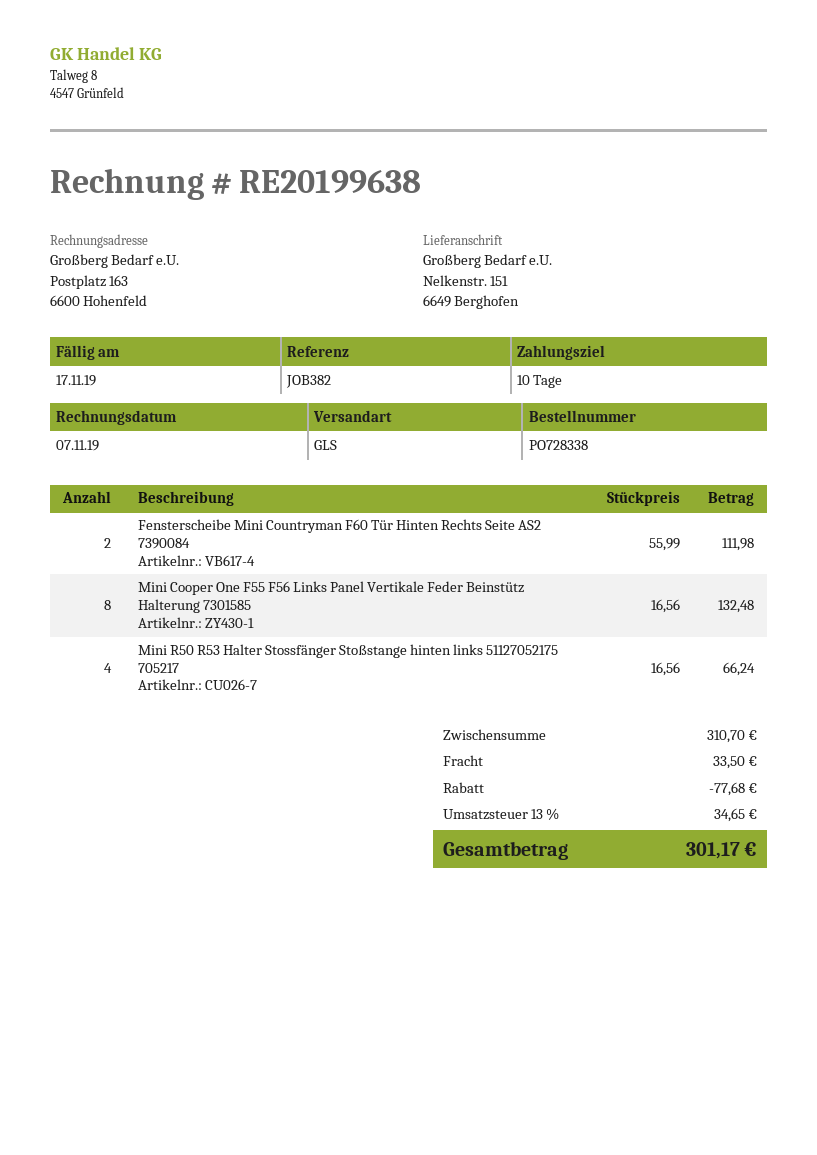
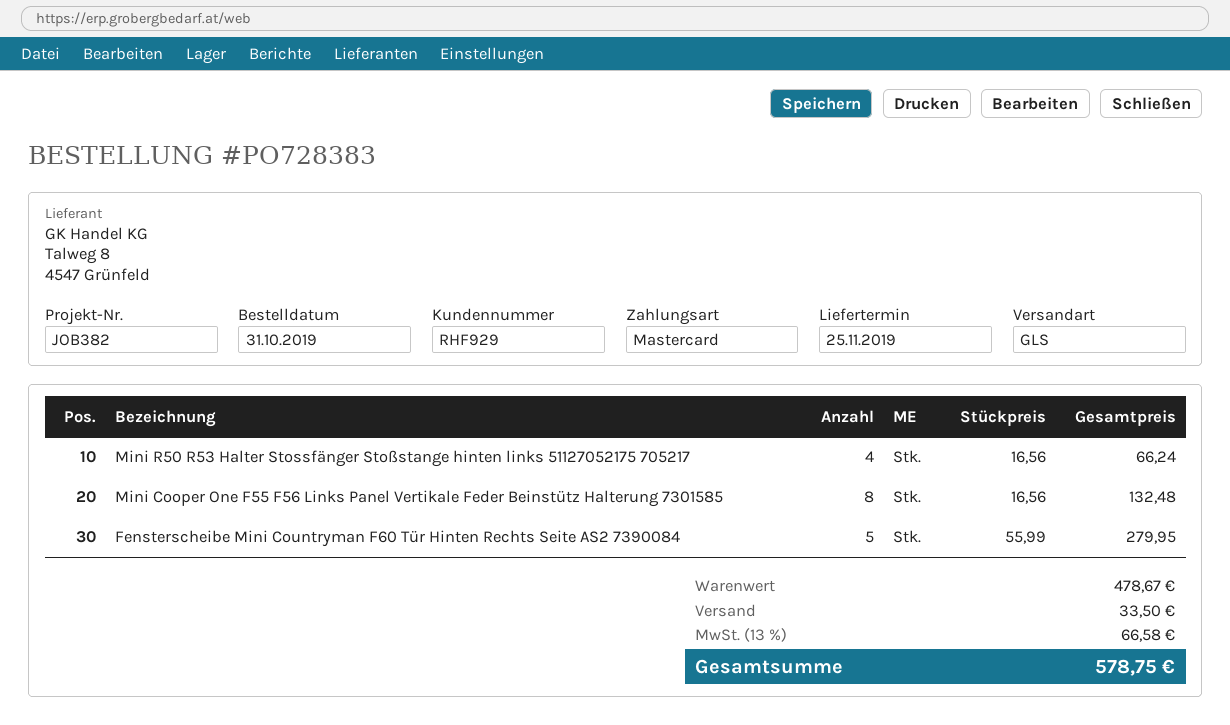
order number: PO728338 -> PO728383
Fensterscheibe Mini Countryman F60 Tür Hinten Rechts Seite AS2 7390084: 2 x 55.99 = 111.98 -> 5 x 55.99 = 279.95
subtotal: 310.70 -> 478.67
discount: 77.68 -> none
tax: 13% = 34.65 -> 13% = 66.58
total: 301.17 -> 578.75

